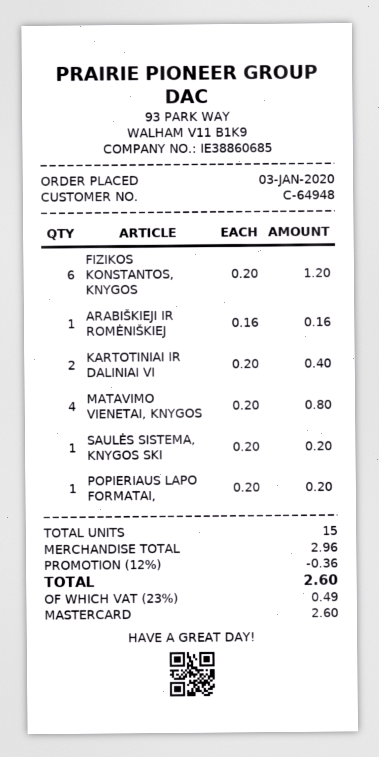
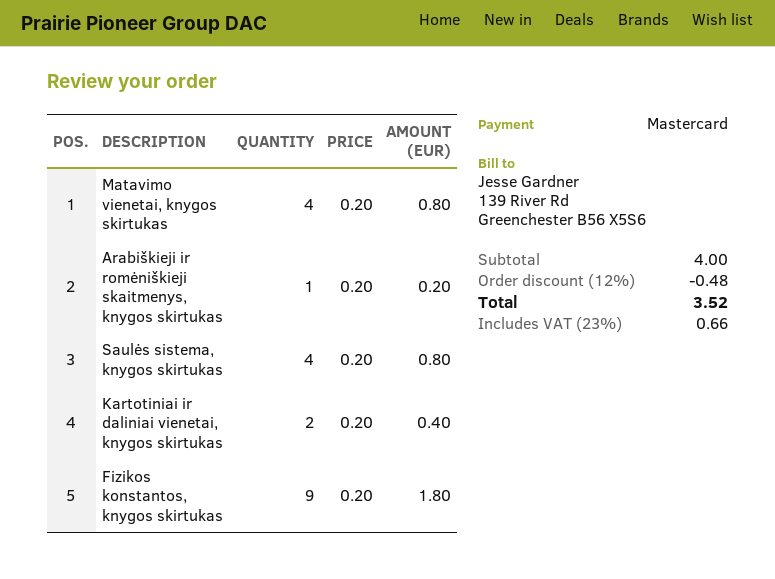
FIZIKOS KONSTANTOS, KNYGOS: 6 x 0.20 = 1.20 -> 9 x 0.20 = 1.80
ARABIŠKIEJI IR ROMĖNIŠKIEJ: 1 x 0.16 = 0.16 -> 1 x 0.20 = 0.20
SAULĖS SISTEMA, KNYGOS SKI: 1 x 0.20 = 0.20 -> 4 x 0.20 = 0.80
POPIERIAUS LAPO FORMATAI,: 1 x 0.20 = 0.20 -> none
subtotal: 2.96 -> 4.00
discount: 12% = 0.36 -> 12% = 0.48
tax: 23% = 0.49 -> 23% = 0.66
total: 2.60 -> 3.52

